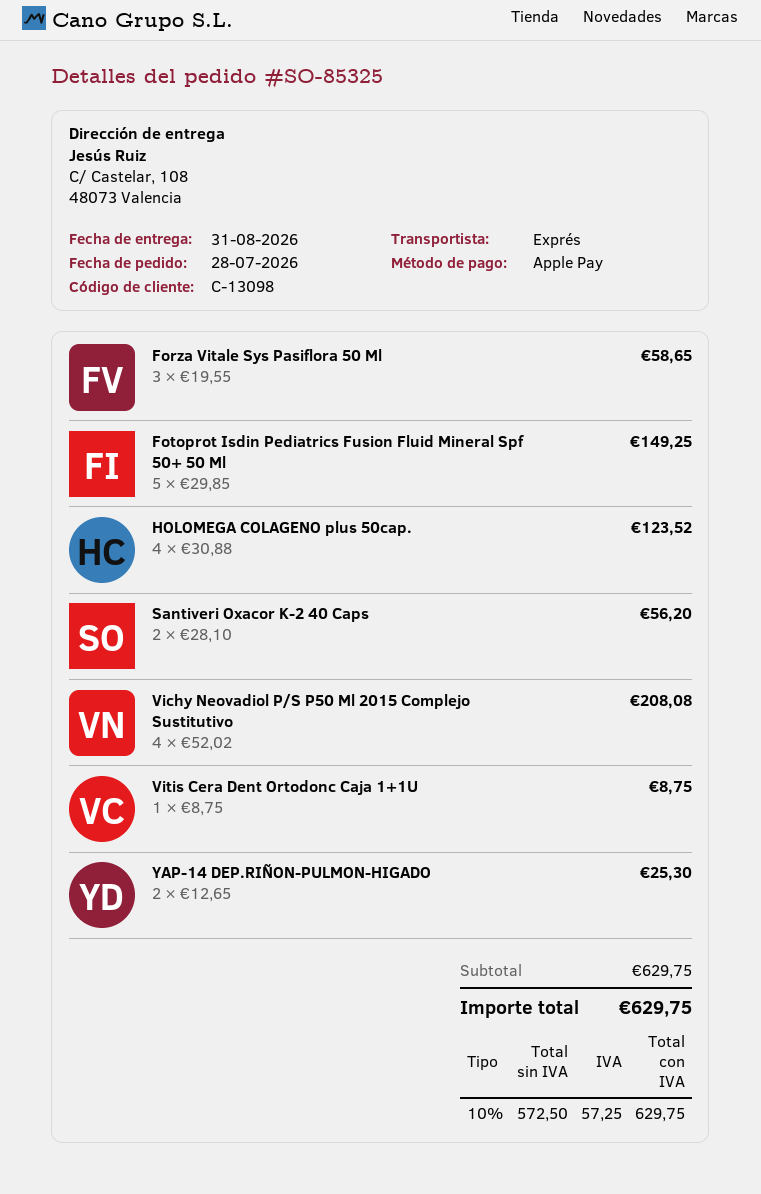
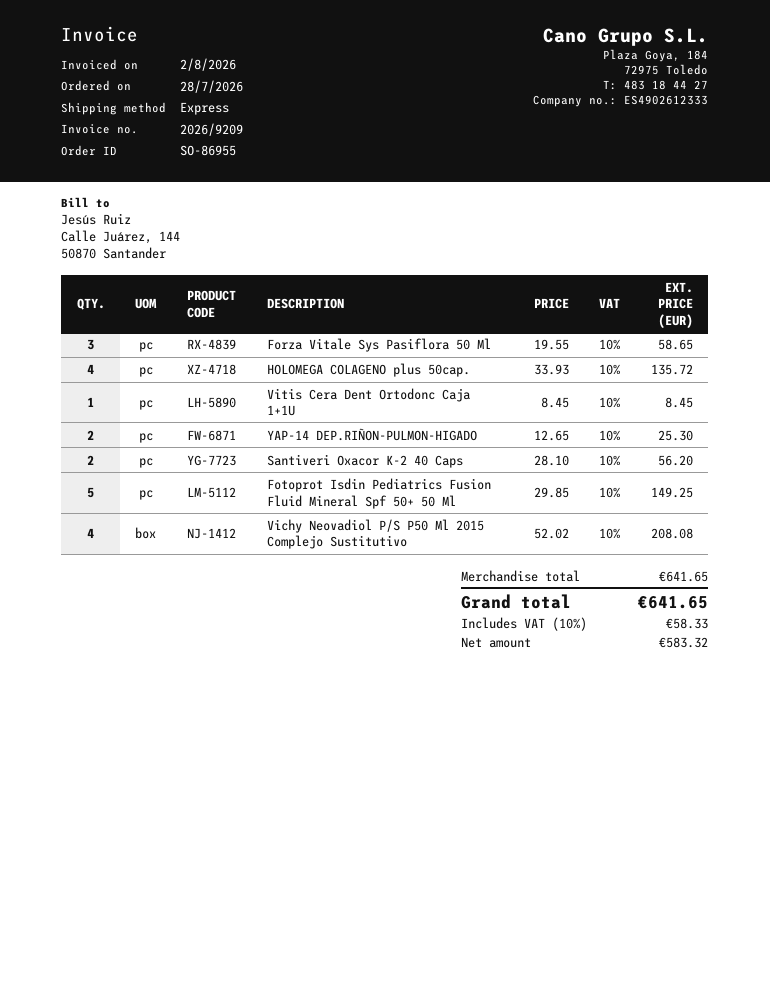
order number: SO-85325 -> SO-86955
HOLOMEGA COLAGENO plus 50cap.: 4 x 30.88 = 123.52 -> 4 x 33.93 = 135.72
Vitis Cera Dent Ortodonc Caja 1+1U: 1 x 8.75 = 8.75 -> 1 x 8.45 = 8.45
subtotal: 629.75 -> 641.65
net: 572.50 -> 583.32
tax: 10% = 57.25 -> 10% = 58.33
total: 629.75 -> 641.65

